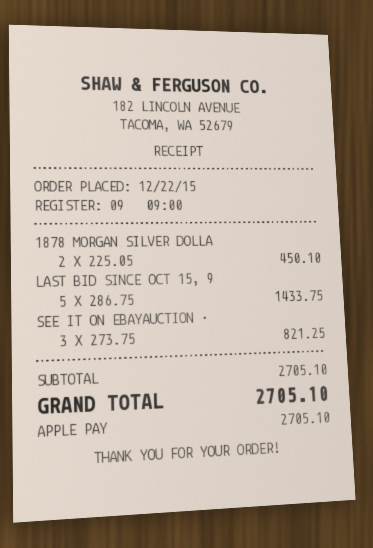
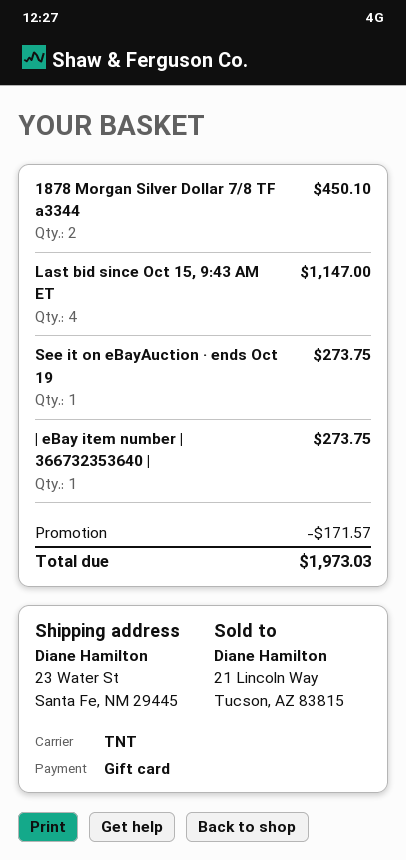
payment method: Apple Pay -> gift card
LAST BID SINCE OCT 15, 9: 5 for 1433.75 -> 4 for 1147.00
SEE IT ON EBAYAUCTION ·: 3 for 821.25 -> 1 for 273.75
| eBay item number | 366732353640 |: none -> 1 for 273.75
discount: none -> 171.57
total: 2705.10 -> 1973.03

